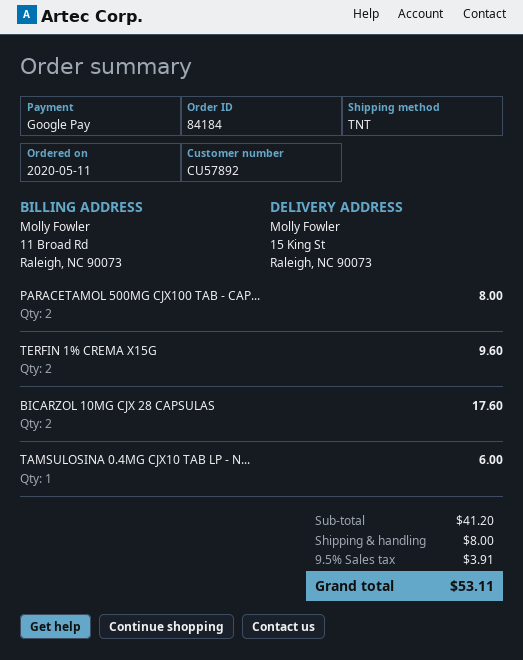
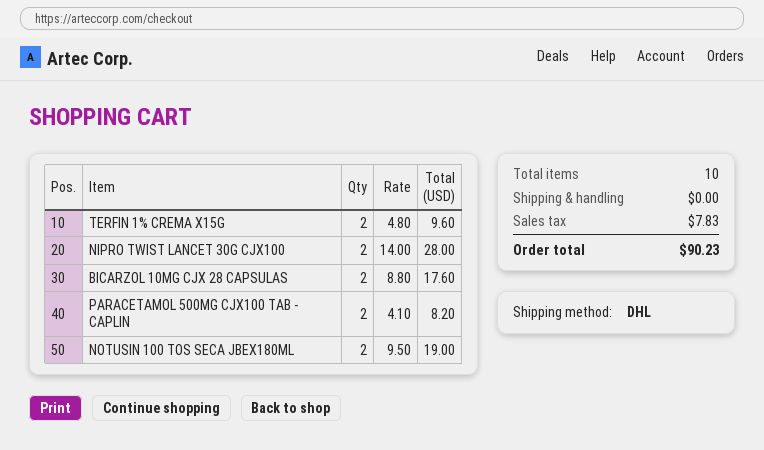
shipping method: TNT -> DHL
PARACETAMOL 500MG CJX100 TAB - CAP...: 2 for 8.00 -> 2 for 8.20
TAMSULOSINA 0.4MG CJX10 TAB LP - N...: 1 for 6.00 -> none
NIPRO TWIST LANCET 30G CJX100: none -> 2 for 28.00
NOTUSIN 100 TOS SECA JBEX180ML: none -> 2 for 19.00
shipping: 8.00 -> 0.00
tax: 3.91 -> 7.83
total: 53.11 -> 90.23

